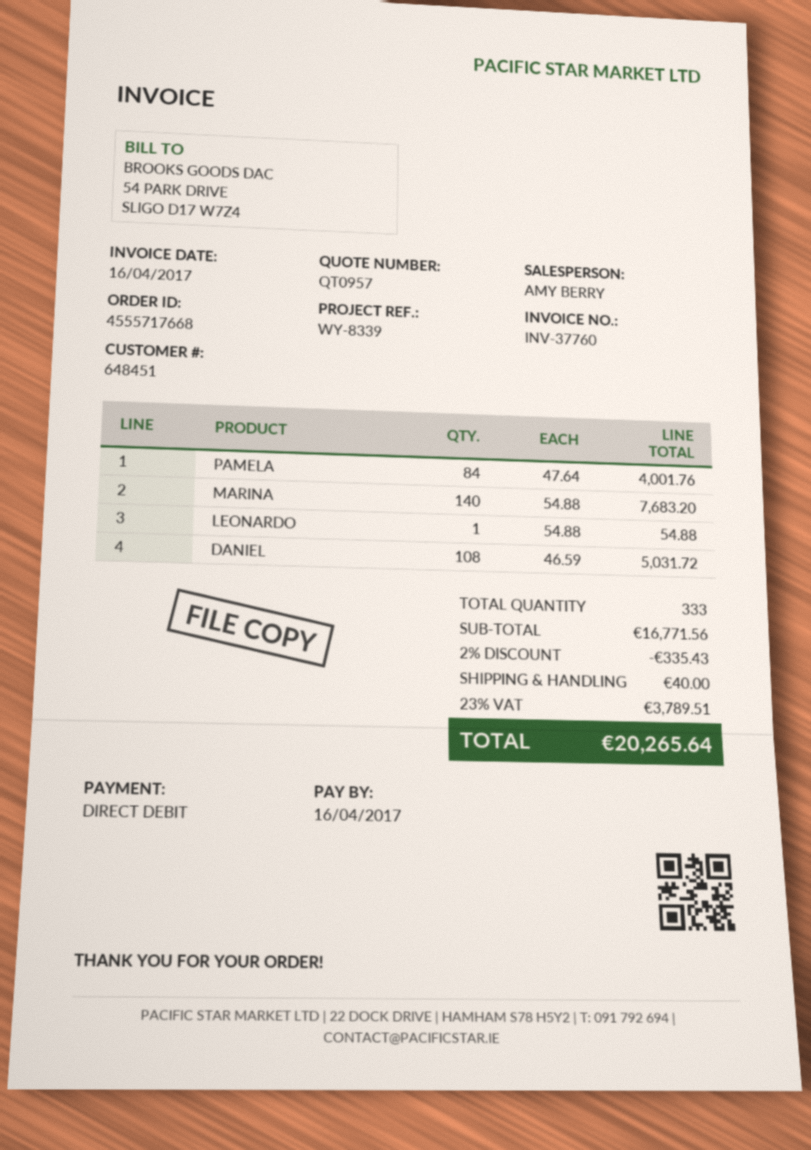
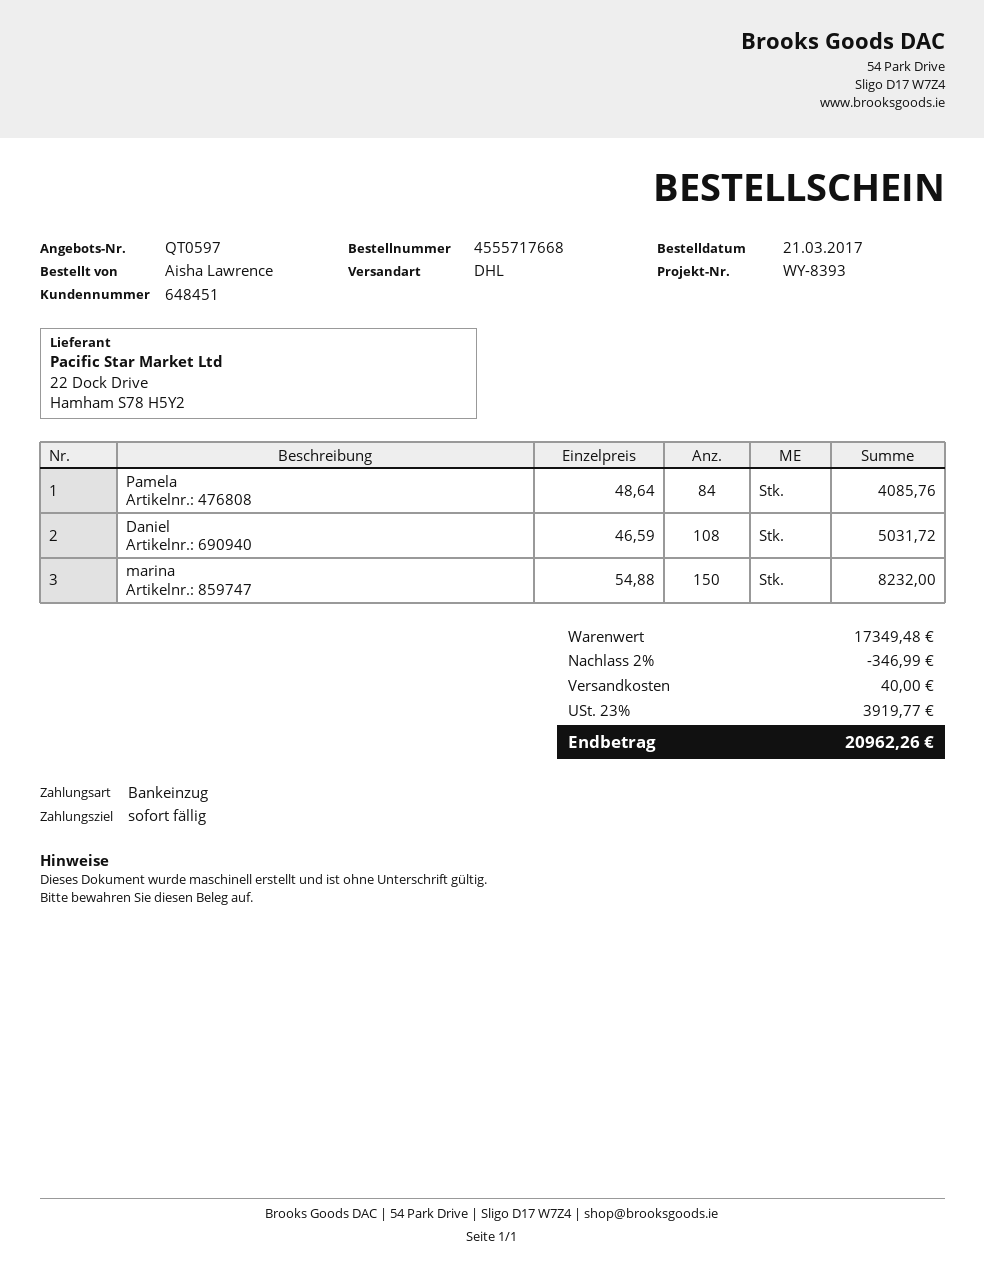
quote number: QT0957 -> QT0597
reference: WY-8339 -> WY-8393
PAMELA: 84 x 47.64 = 4001.76 -> 84 x 48.64 = 4085.76
MARINA: 140 x 54.88 = 7683.20 -> 150 x 54.88 = 8232.00
LEONARDO: 1 x 54.88 = 54.88 -> none
subtotal: 16771.56 -> 17349.48
discount: 2% = 335.43 -> 2% = 346.99
tax: 23% = 3789.51 -> 23% = 3919.77
total: 20265.64 -> 20962.26

